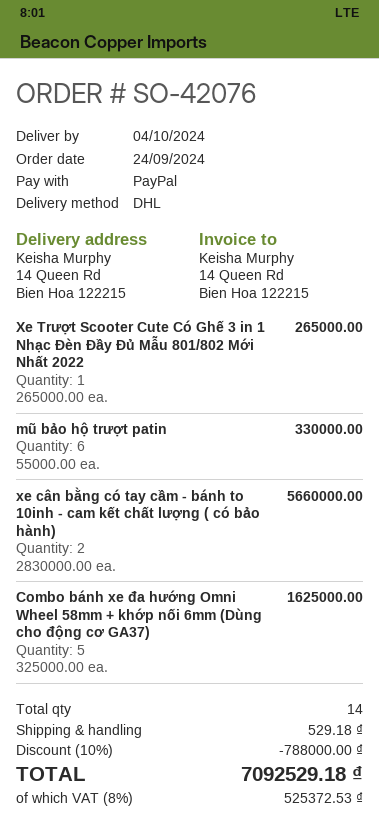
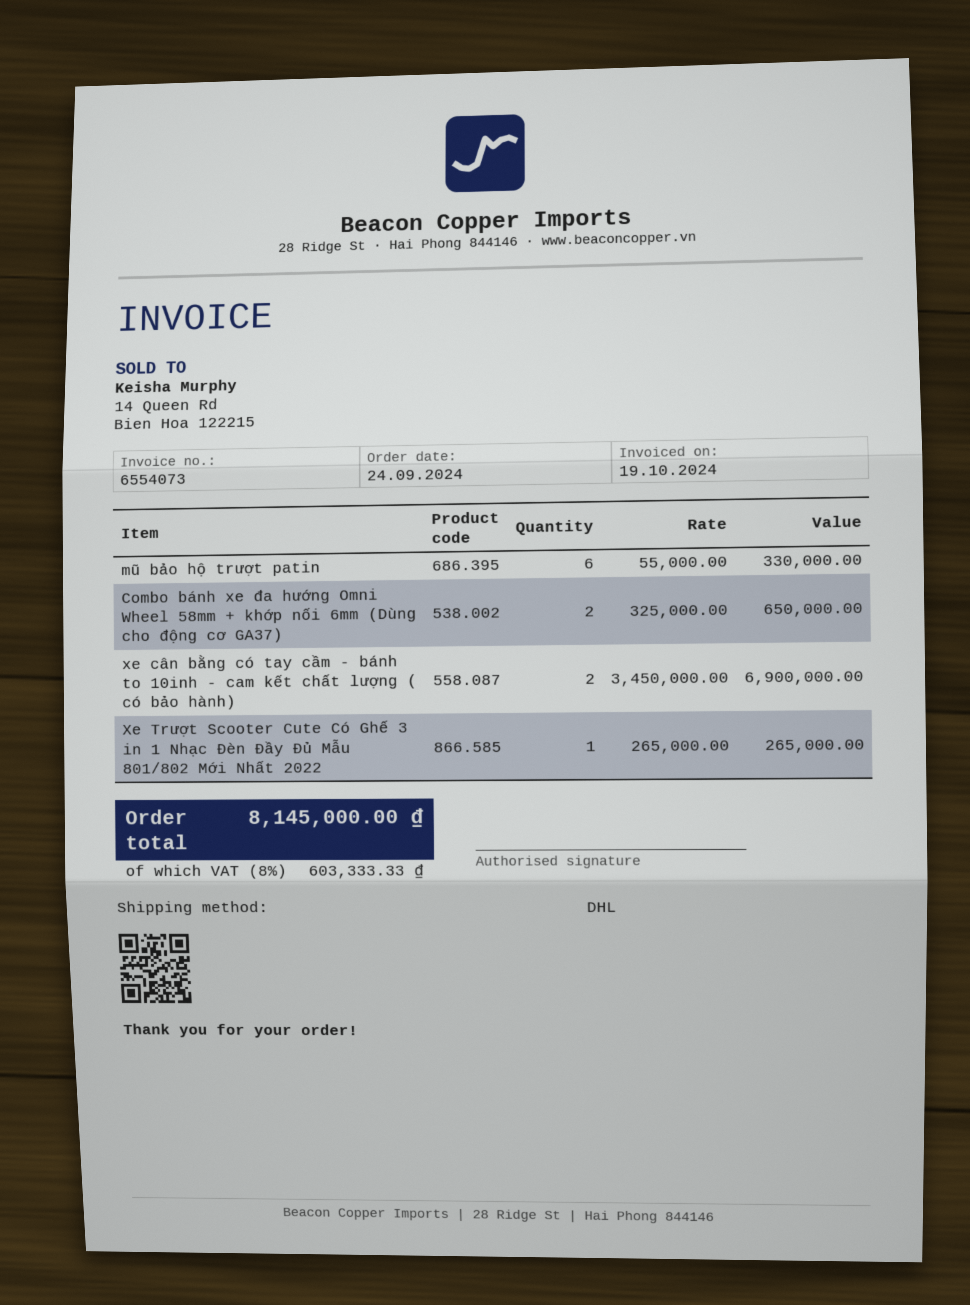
xe cân bằng có tay cầm - bánh to 10inh - cam kết chất lượng ( có bảo hành): 2 x 2830000.00 = 5660000.00 -> 2 x 3450000.00 = 6900000.00
Combo bánh xe đa hướng Omni Wheel 58mm + khớp nối 6mm (Dùng cho động cơ GA37): 5 x 325000.00 = 1625000.00 -> 2 x 325000.00 = 650000.00
discount: 10% = 788000.00 -> none
shipping: 529.18 -> none
tax: 8% = 525372.53 -> 8% = 603333.33
total: 7092529.18 -> 8145000.00

